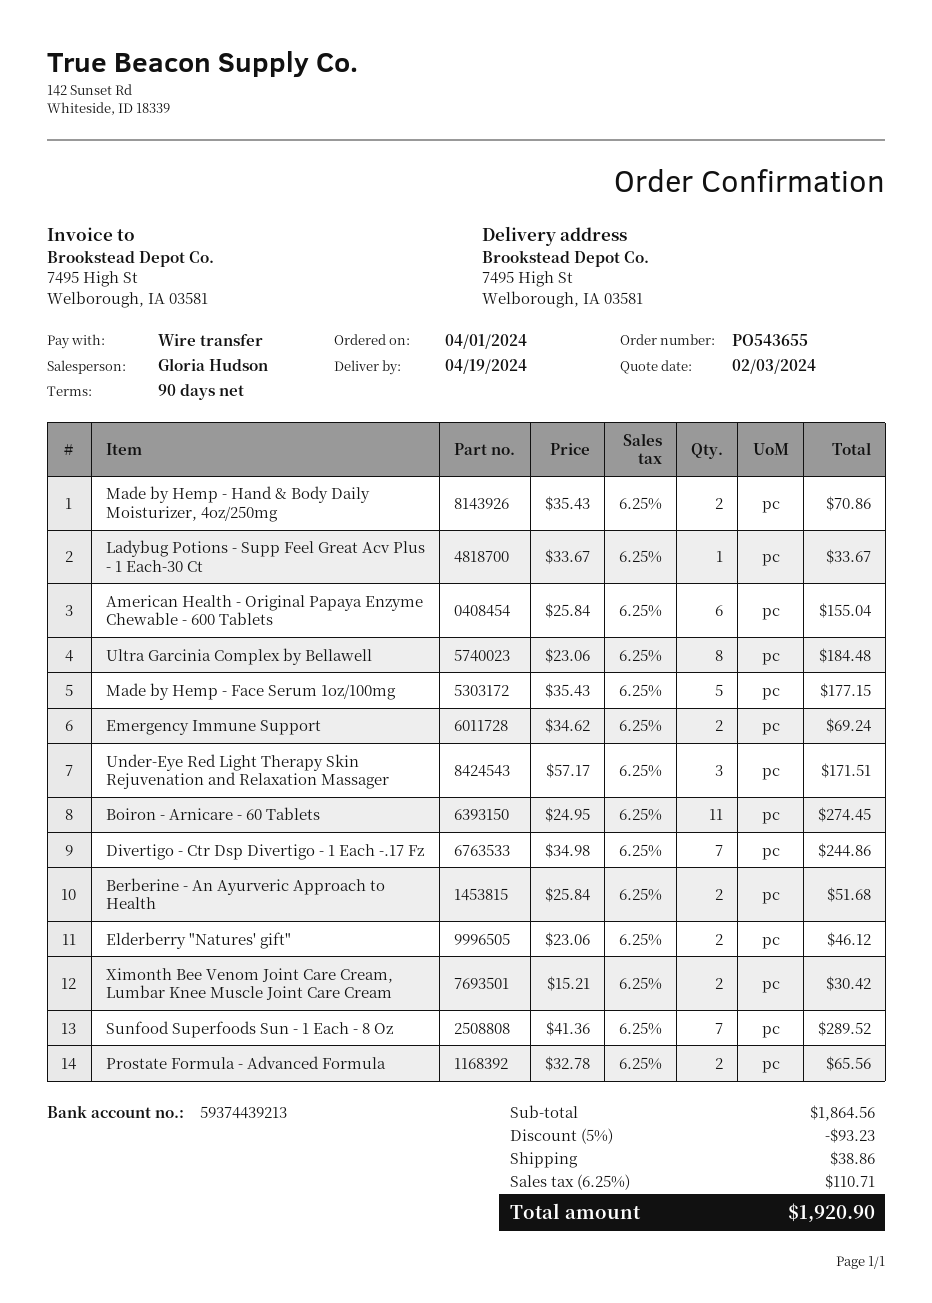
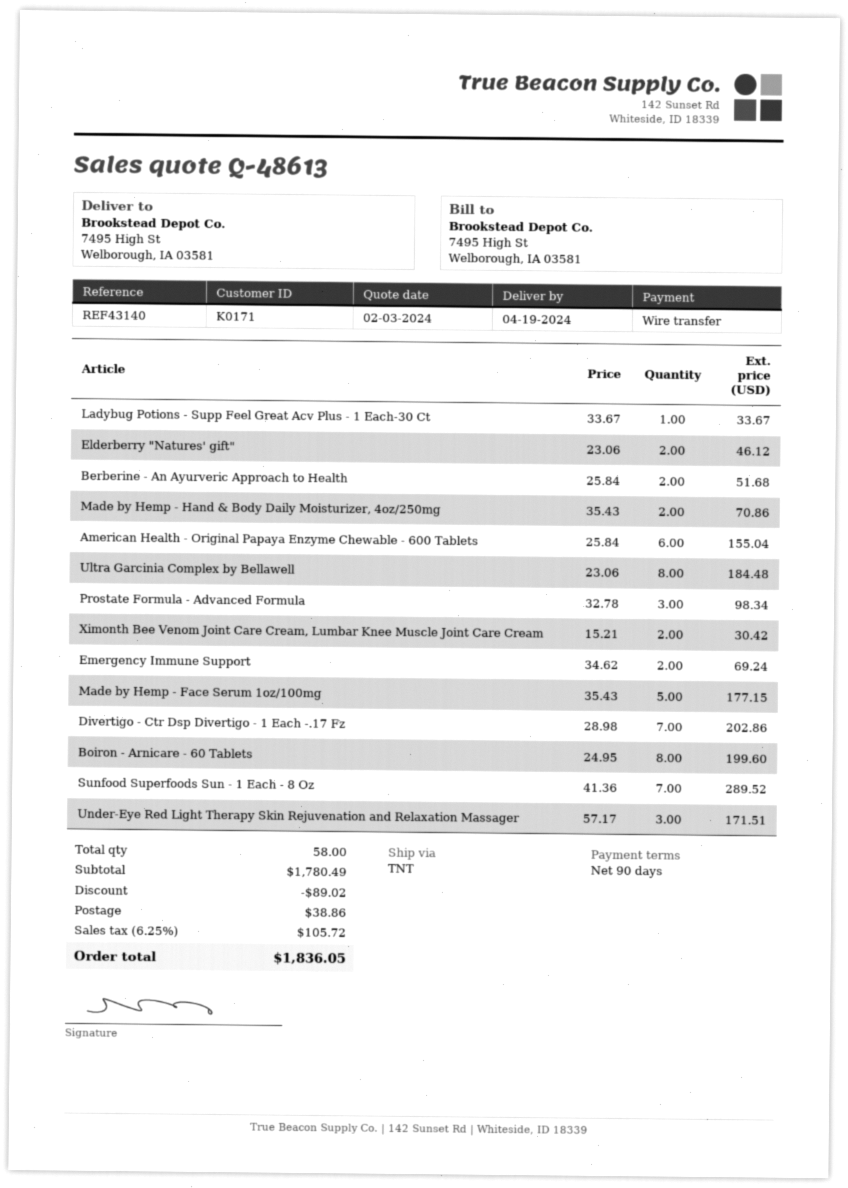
Boiron - Arnicare - 60 Tablets: 11 x 24.95 = 274.45 -> 8 x 24.95 = 199.60
Divertigo - Ctr Dsp Divertigo - 1 Each -.17 Fz: 7 x 34.98 = 244.86 -> 7 x 28.98 = 202.86
Prostate Formula - Advanced Formula: 2 x 32.78 = 65.56 -> 3 x 32.78 = 98.34
subtotal: 1864.56 -> 1780.49
discount: 93.23 -> 89.02
tax: 6.25% = 110.71 -> 6.25% = 105.72
total: 1920.90 -> 1836.05

